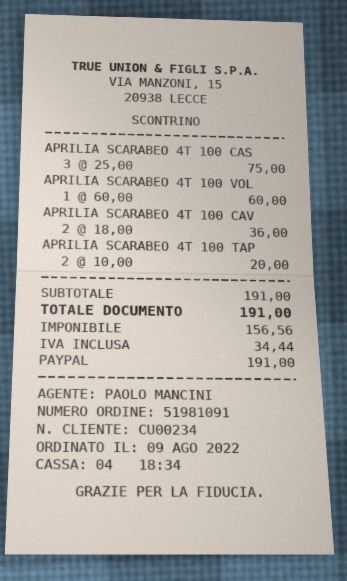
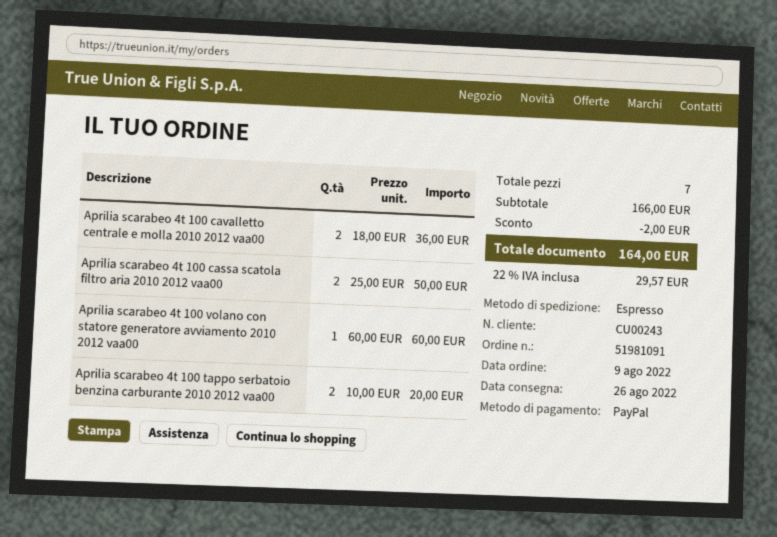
customer number: CU00234 -> CU00243
APRILIA SCARABEO 4T 100 CAS: 3 x 25.00 = 75.00 -> 2 x 25.00 = 50.00
subtotal: 191.00 -> 166.00
discount: none -> 2.00
tax: 34.44 -> 29.57
total: 191.00 -> 164.00

